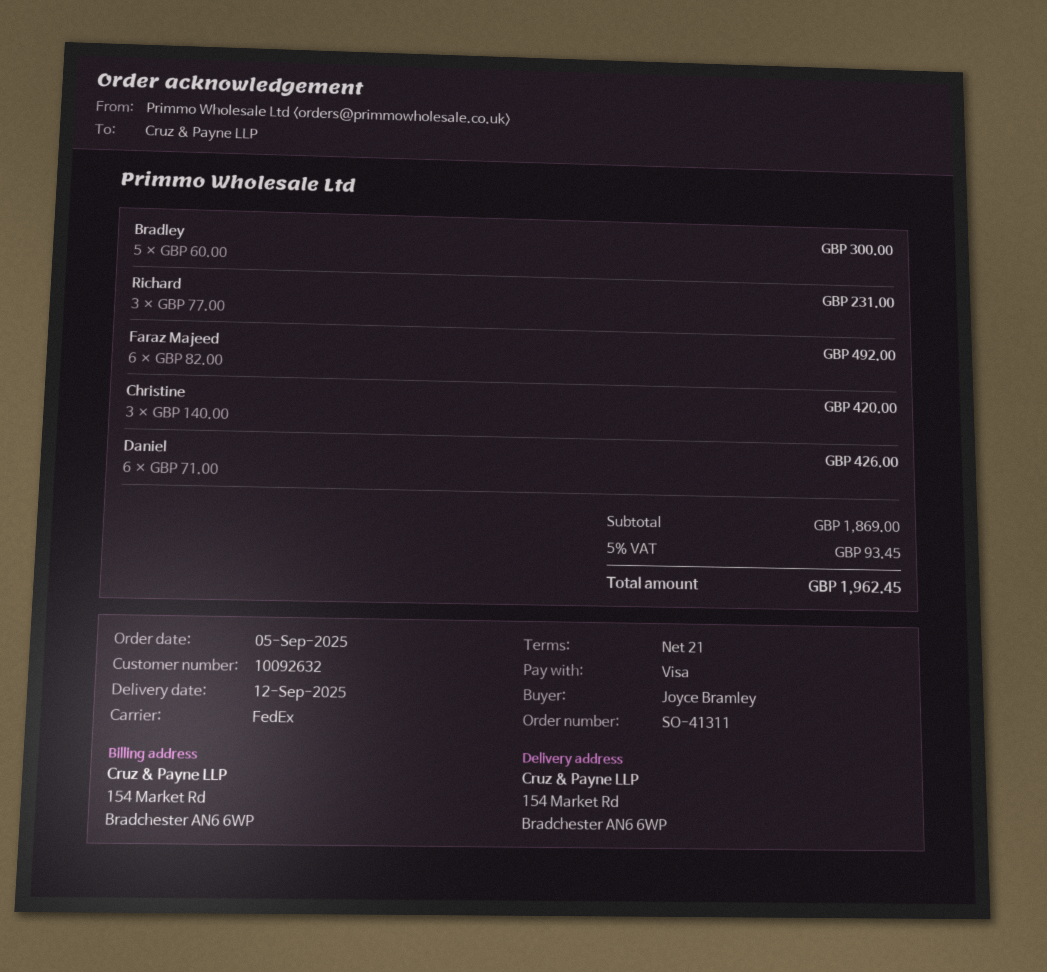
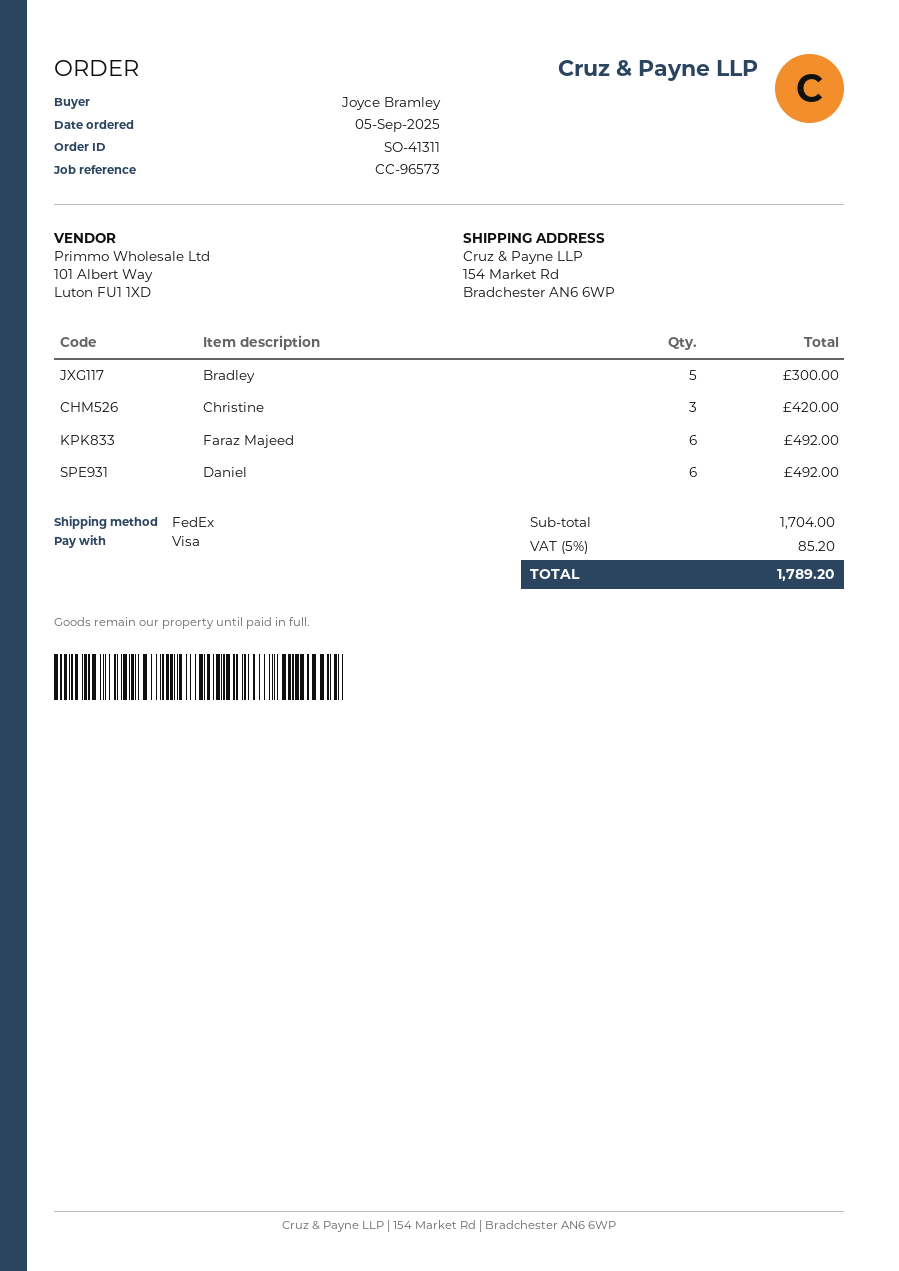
Richard: 3 for 231.00 -> none
Daniel: 6 for 426.00 -> 6 for 492.00
subtotal: 1869.00 -> 1704.00
tax: 5% = 93.45 -> 5% = 85.20
total: 1962.45 -> 1789.20

